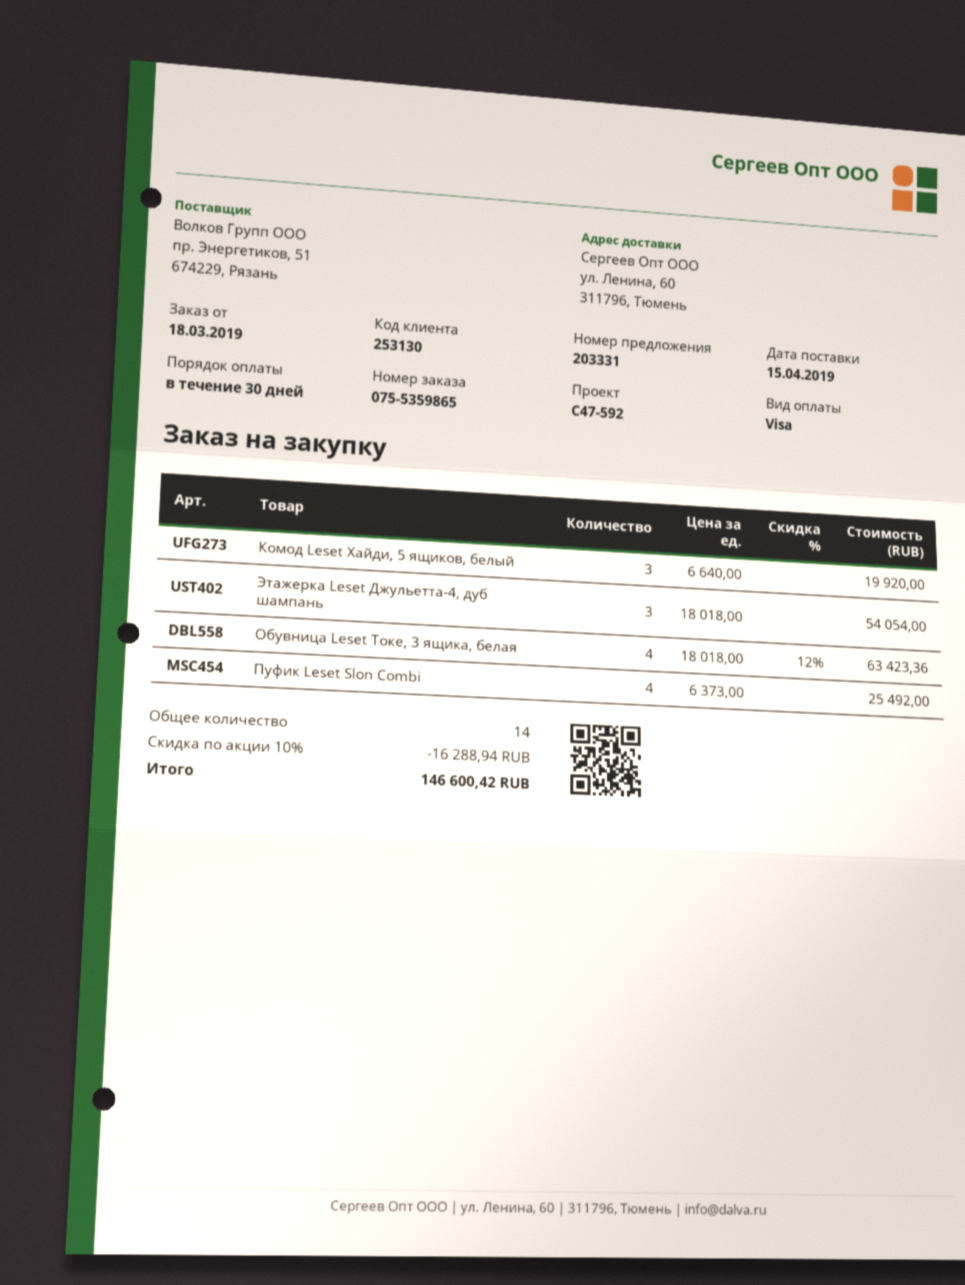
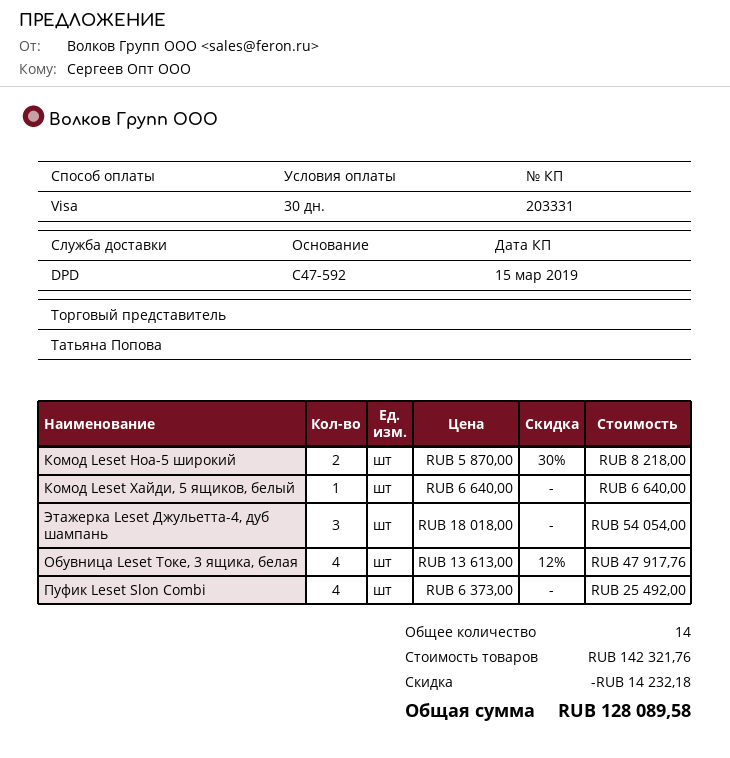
Комод Leset Хайди, 5 ящиков, белый: 3 x 6640.00 = 19920.00 -> 1 x 6640.00 = 6640.00
Обувница Leset Токе, 3 ящика, белая: 4 x 18018.00 - 12% = 63423.36 -> 4 x 13613.00 - 12% = 47917.76
Комод Leset Ноа-5 широкий: none -> 2 x 5870.00 - 30% = 8218.00
discount: 16288.94 -> 14232.18
total: 146600.42 -> 128089.58

